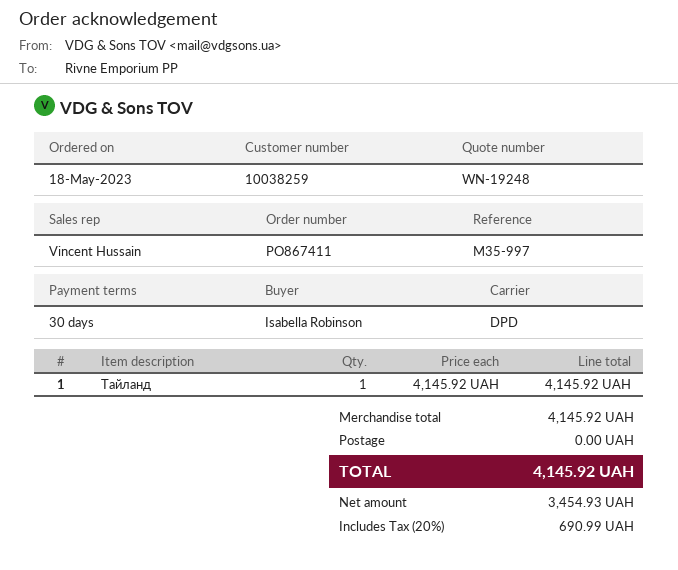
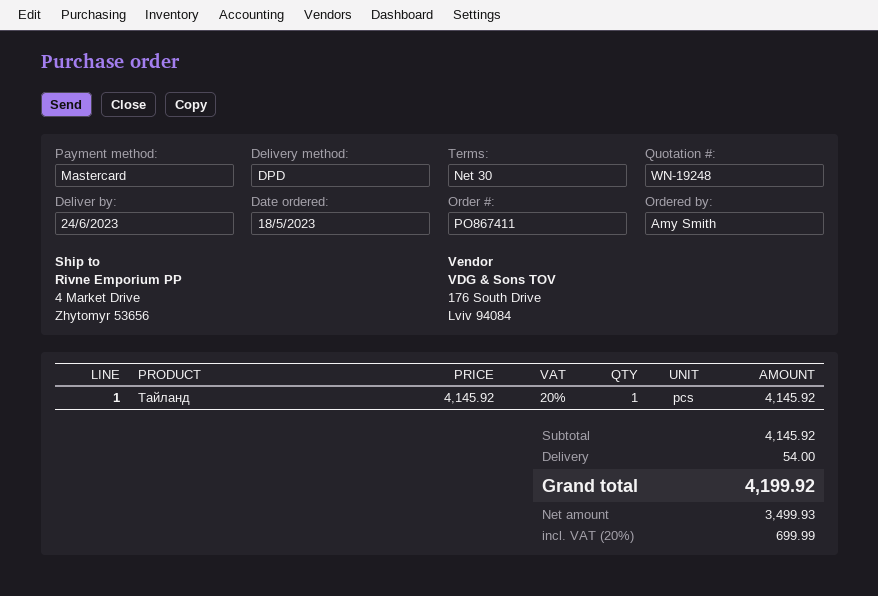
ordered by: Isabella Robinson -> Amy Smith
shipping: 0.00 -> 54.00
net: 3454.93 -> 3499.93
tax: 20% = 690.99 -> 20% = 699.99
total: 4145.92 -> 4199.92

